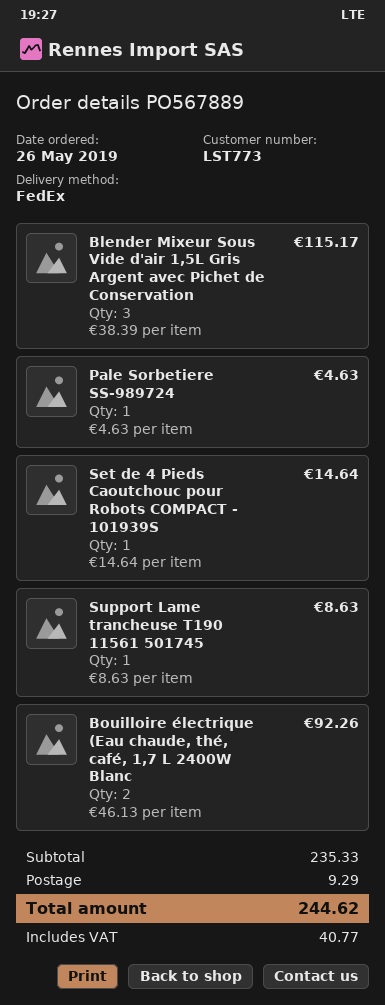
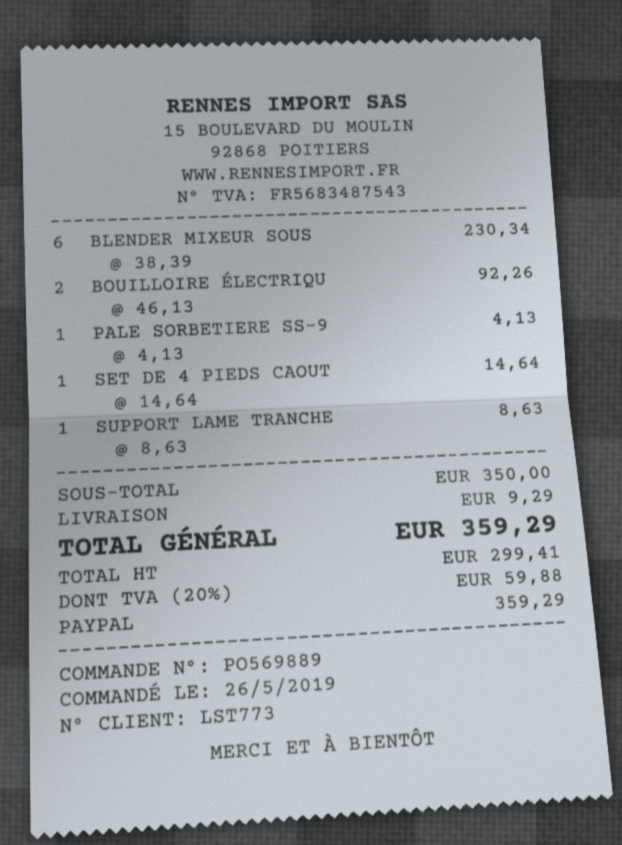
order number: PO567889 -> PO569889
Blender Mixeur Sous Vide d'air 1,5L Gris Argent avec Pichet de Conservation: 3 x 38.39 = 115.17 -> 6 x 38.39 = 230.34
Pale Sorbetiere SS-989724: 1 x 4.63 = 4.63 -> 1 x 4.13 = 4.13
subtotal: 235.33 -> 350.00
tax: 40.77 -> 59.88
total: 244.62 -> 359.29

